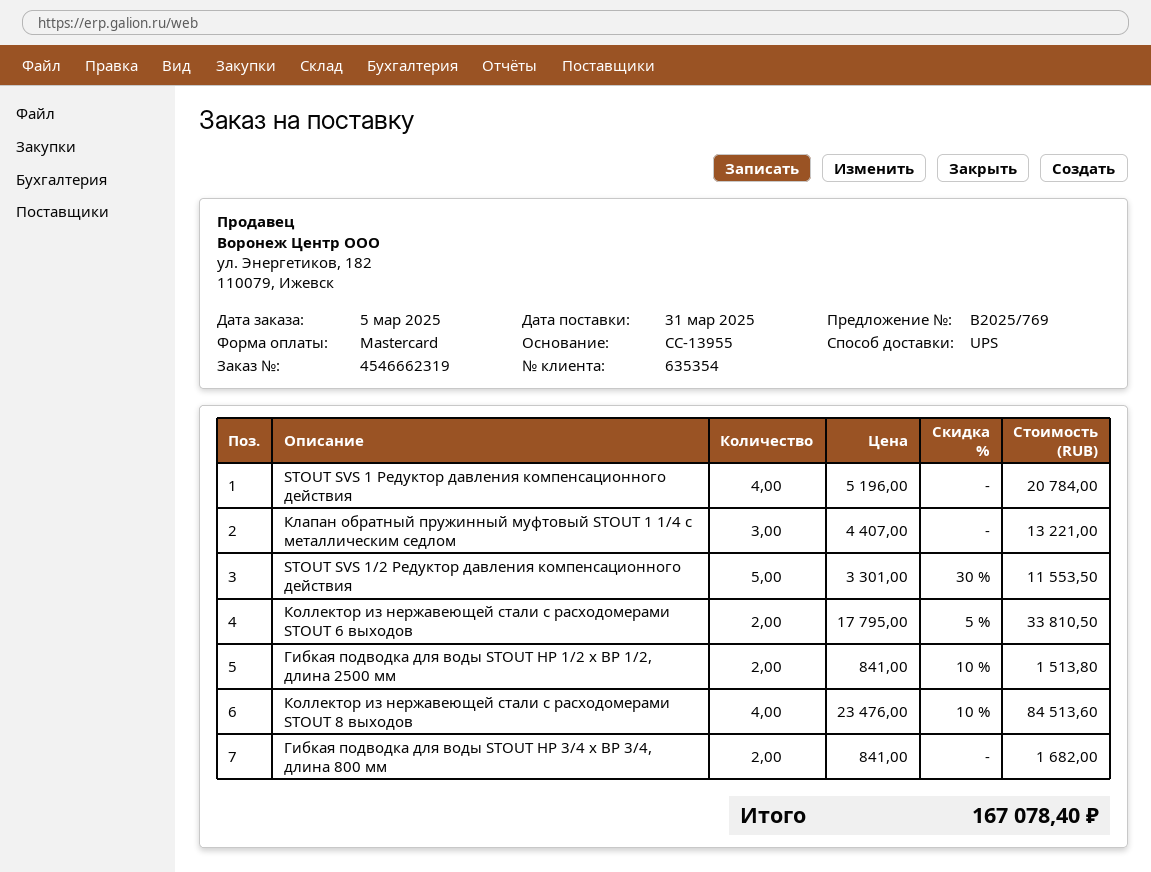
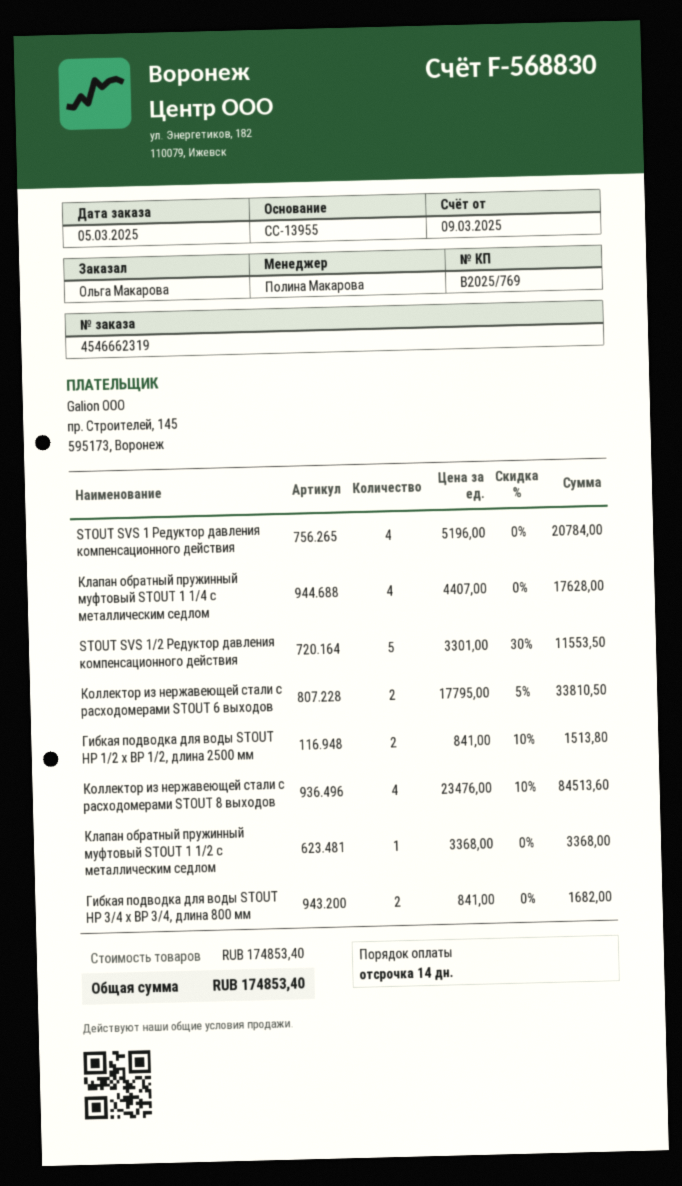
Клапан обратный пружинный муфтовый STOUT 1 1/4 с металлическим седлом: 3 x 4407.00 = 13221.00 -> 4 x 4407.00 = 17628.00
Клапан обратный пружинный муфтовый STOUT 1 1/2 с металлическим седлом: none -> 1 x 3368.00 = 3368.00
total: 167078.40 -> 174853.40

